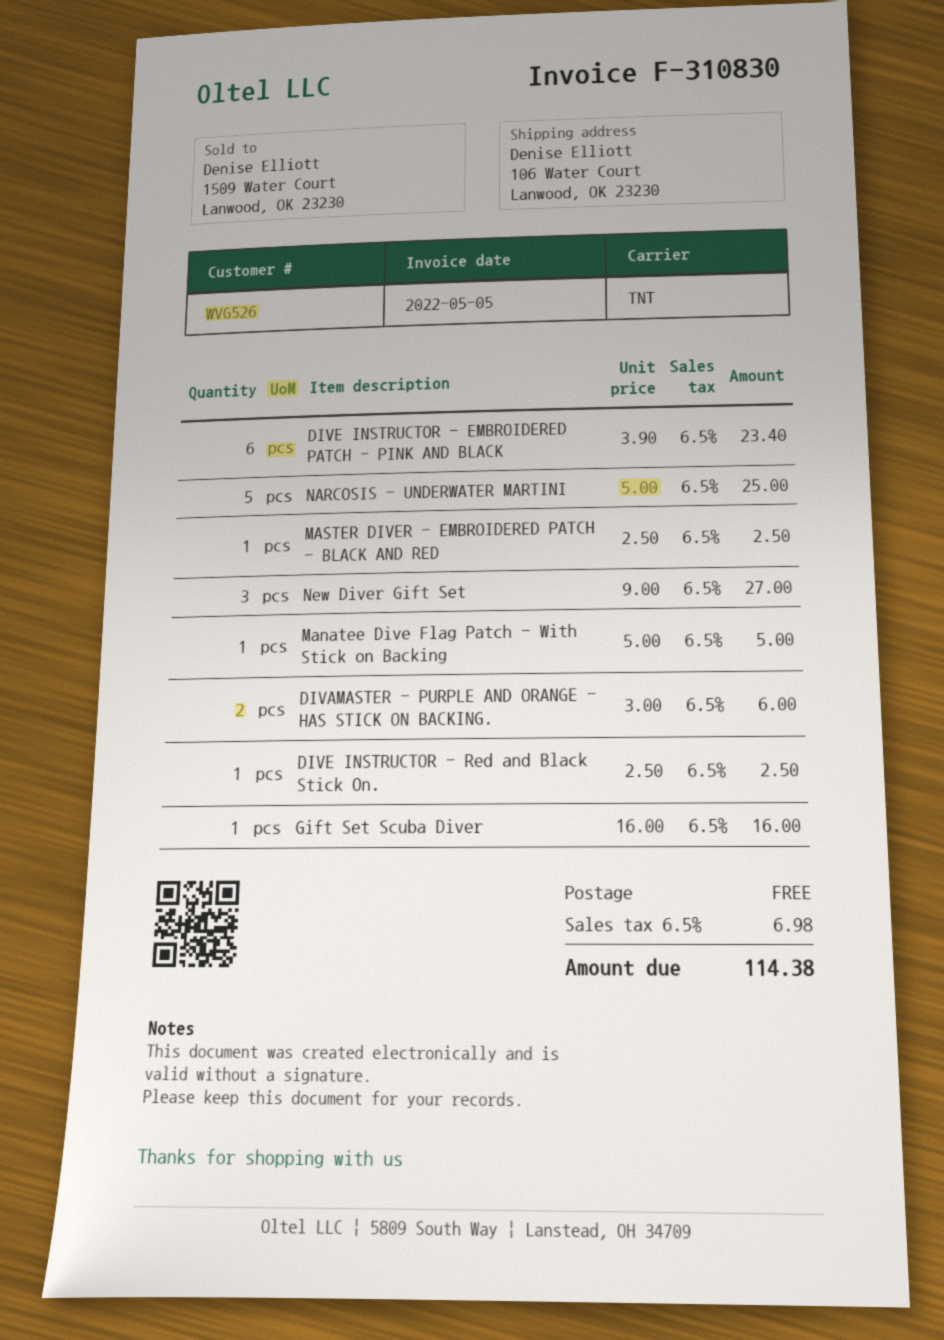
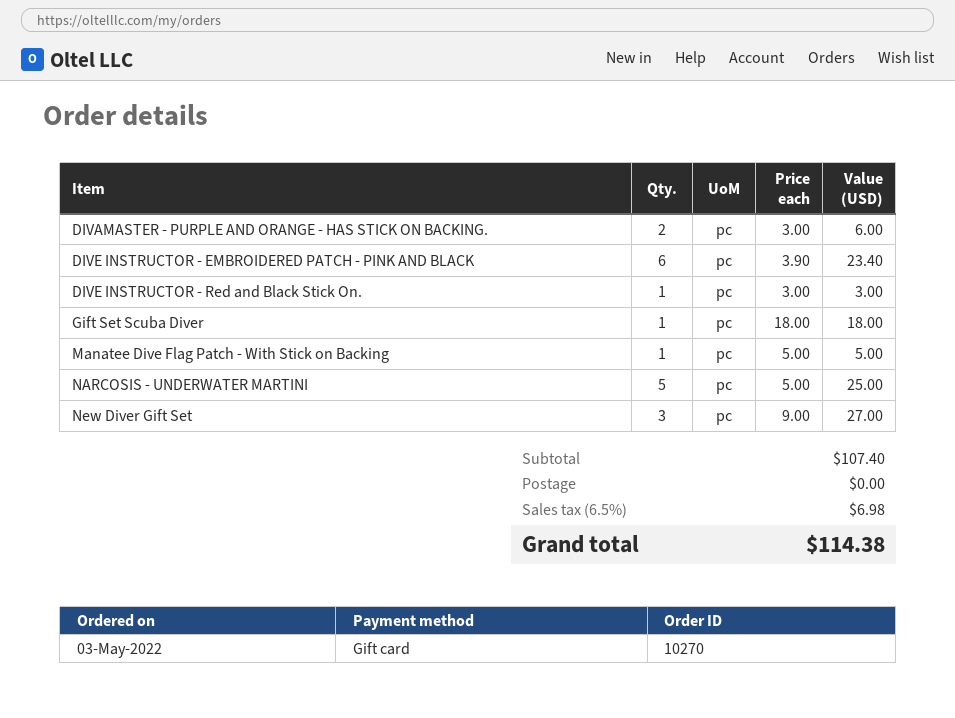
MASTER DIVER - EMBROIDERED PATCH - BLACK AND RED: 1 x 2.50 = 2.50 -> none
DIVE INSTRUCTOR - Red and Black Stick On.: 1 x 2.50 = 2.50 -> 1 x 3.00 = 3.00
Gift Set Scuba Diver: 1 x 16.00 = 16.00 -> 1 x 18.00 = 18.00

